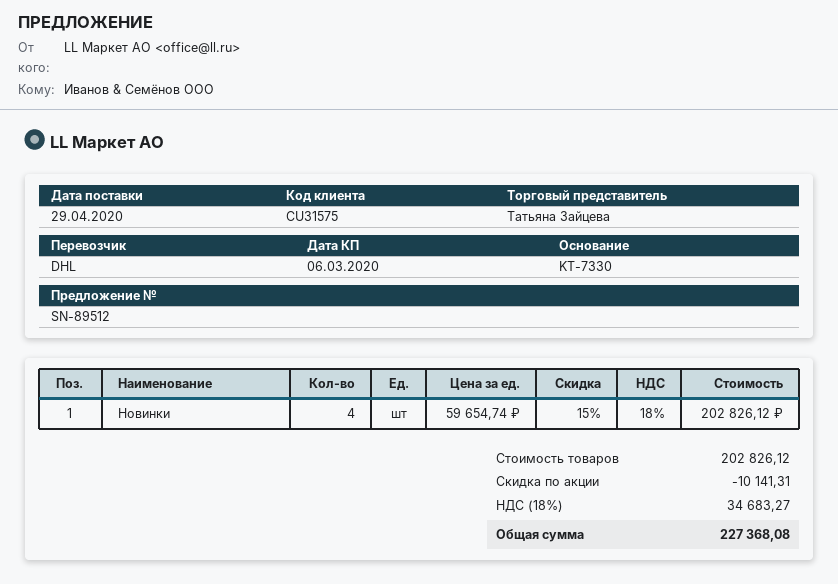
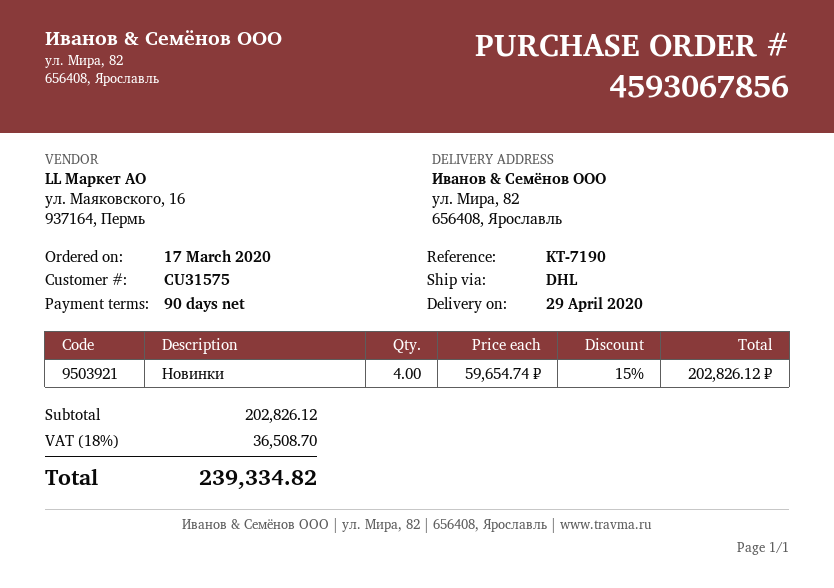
reference: KT-7330 -> KT-7190
discount: 10141.31 -> none
tax: 18% = 34683.27 -> 18% = 36508.70
total: 227368.08 -> 239334.82

